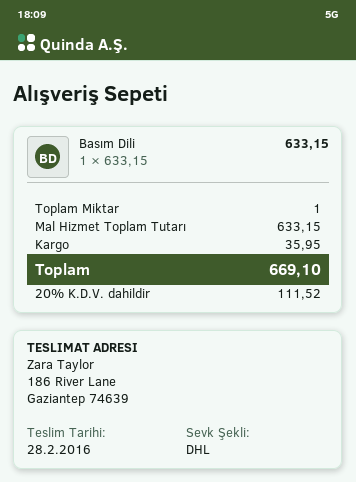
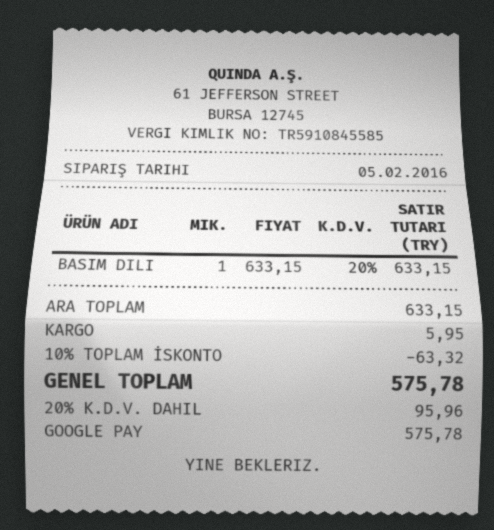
discount: none -> 10% = 63.32
shipping: 35.95 -> 5.95
tax: 20% = 111.52 -> 20% = 95.96
total: 669.10 -> 575.78

